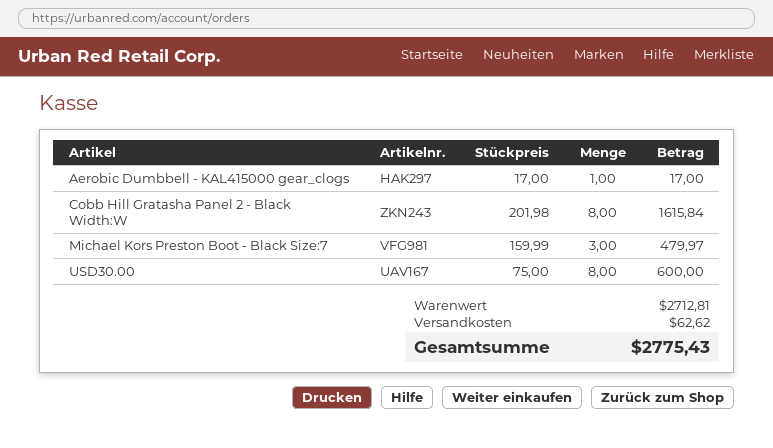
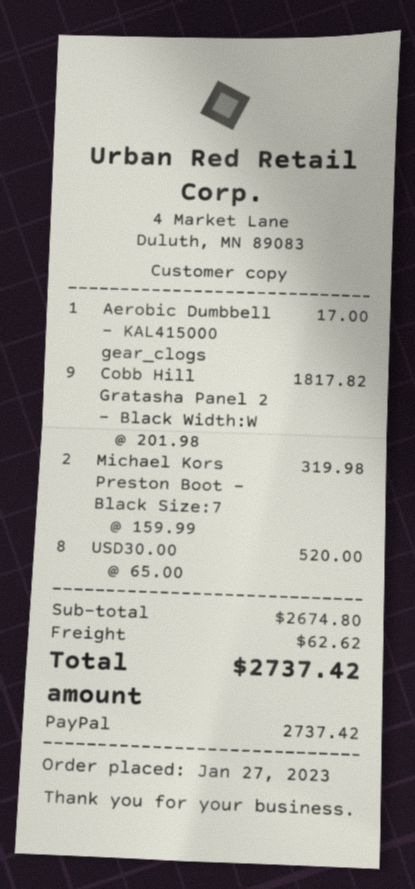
Cobb Hill Gratasha Panel 2 - Black Width:W: 8 x 201.98 = 1615.84 -> 9 x 201.98 = 1817.82
Michael Kors Preston Boot - Black Size:7: 3 x 159.99 = 479.97 -> 2 x 159.99 = 319.98
USD30.00: 8 x 75.00 = 600.00 -> 8 x 65.00 = 520.00
subtotal: 2712.81 -> 2674.80
total: 2775.43 -> 2737.42

